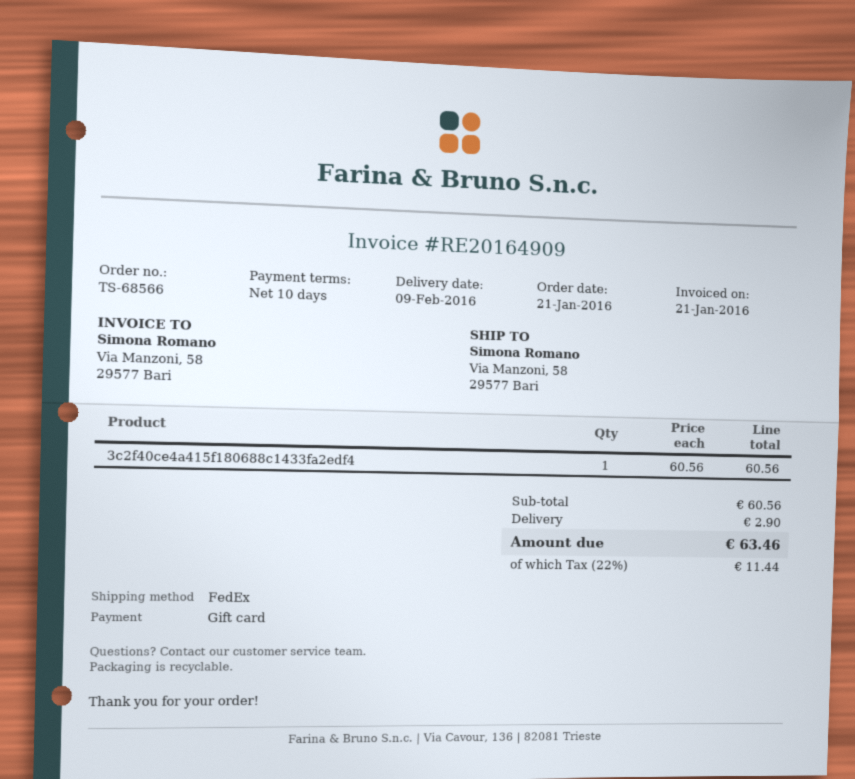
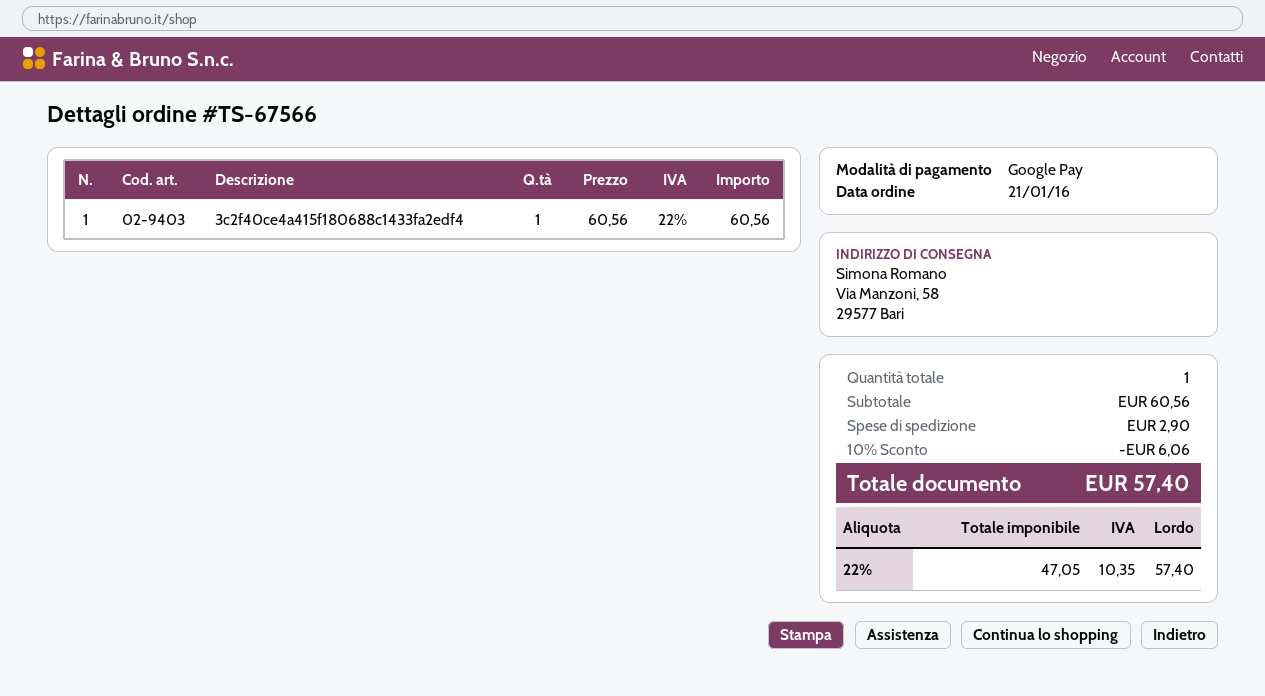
order number: TS-68566 -> TS-67566
payment method: gift card -> Google Pay
discount: none -> 10% = 6.06
tax: 22% = 11.44 -> 22% = 10.35
total: 63.46 -> 57.40

